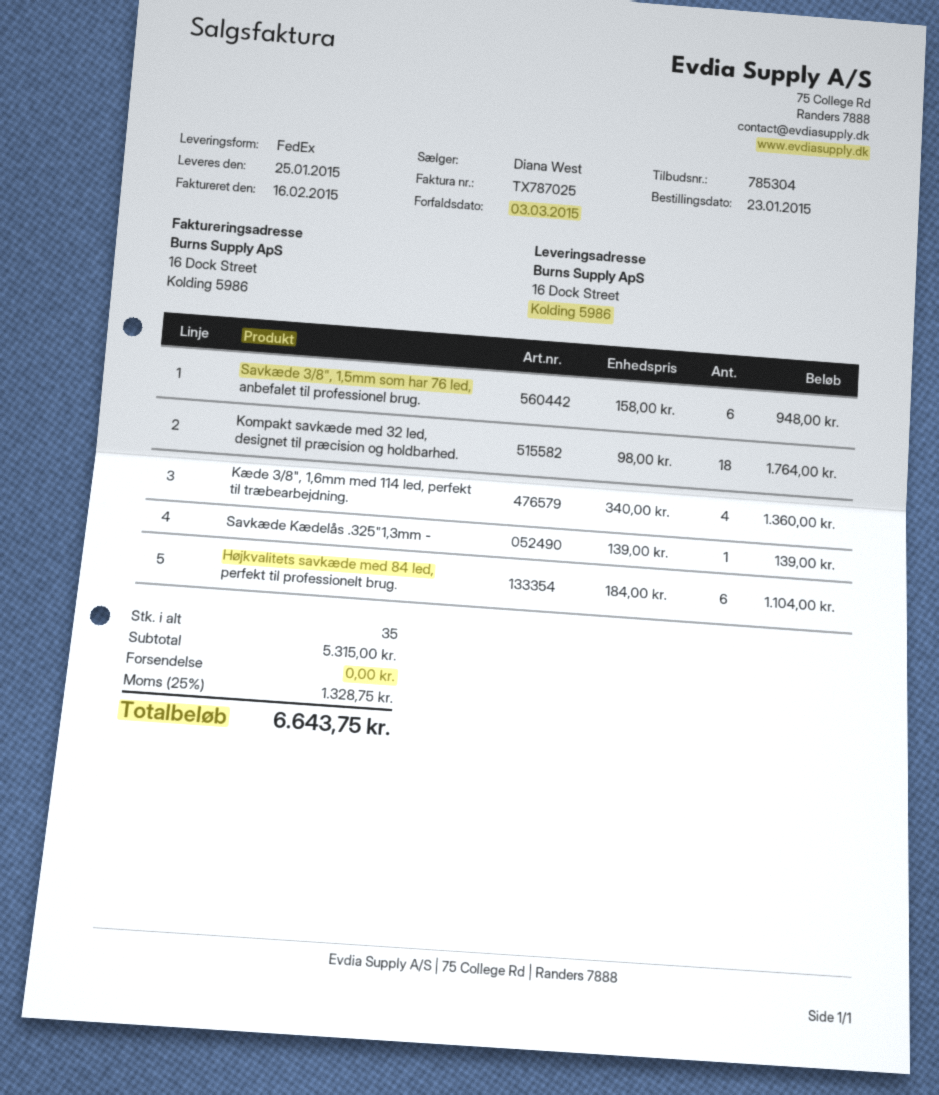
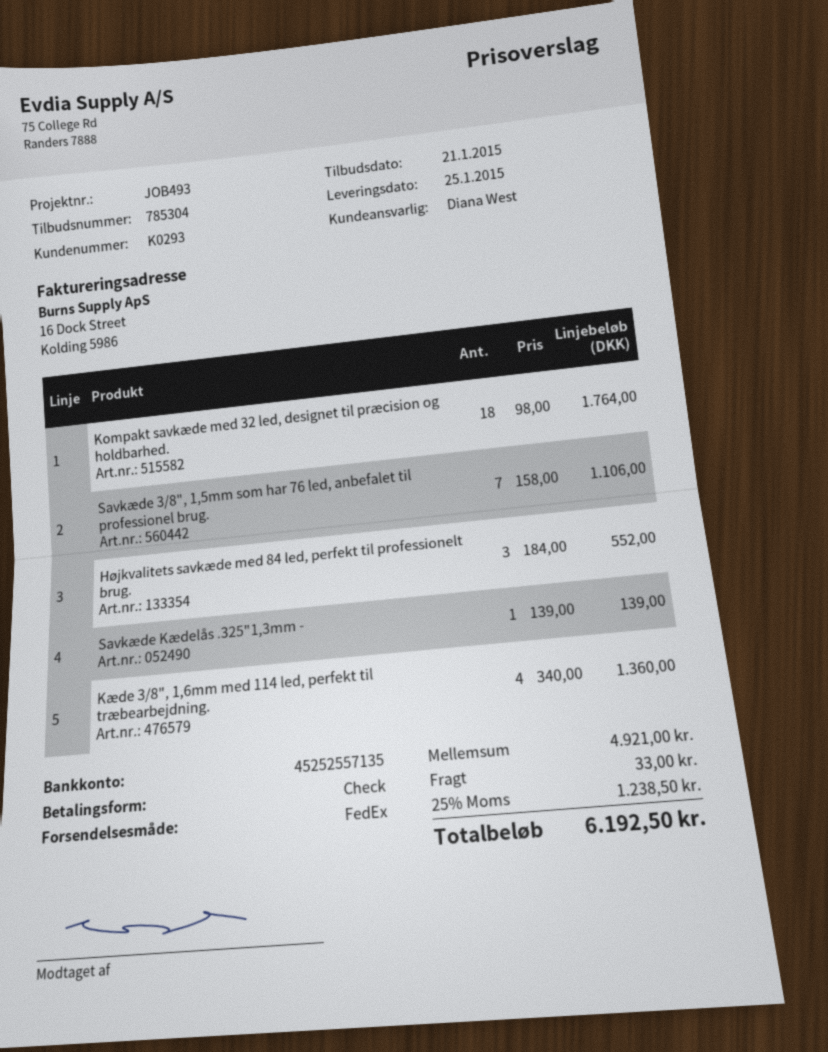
Savkæde 3/8", 1,5mm som har 76 led, anbefalet til professionel brug.: 6 x 158.00 = 948.00 -> 7 x 158.00 = 1106.00
Højkvalitets savkæde med 84 led, perfekt til professionelt brug.: 6 x 184.00 = 1104.00 -> 3 x 184.00 = 552.00
subtotal: 5315.00 -> 4921.00
shipping: 0.00 -> 33.00
tax: 25% = 1328.75 -> 25% = 1238.50
total: 6643.75 -> 6192.50

